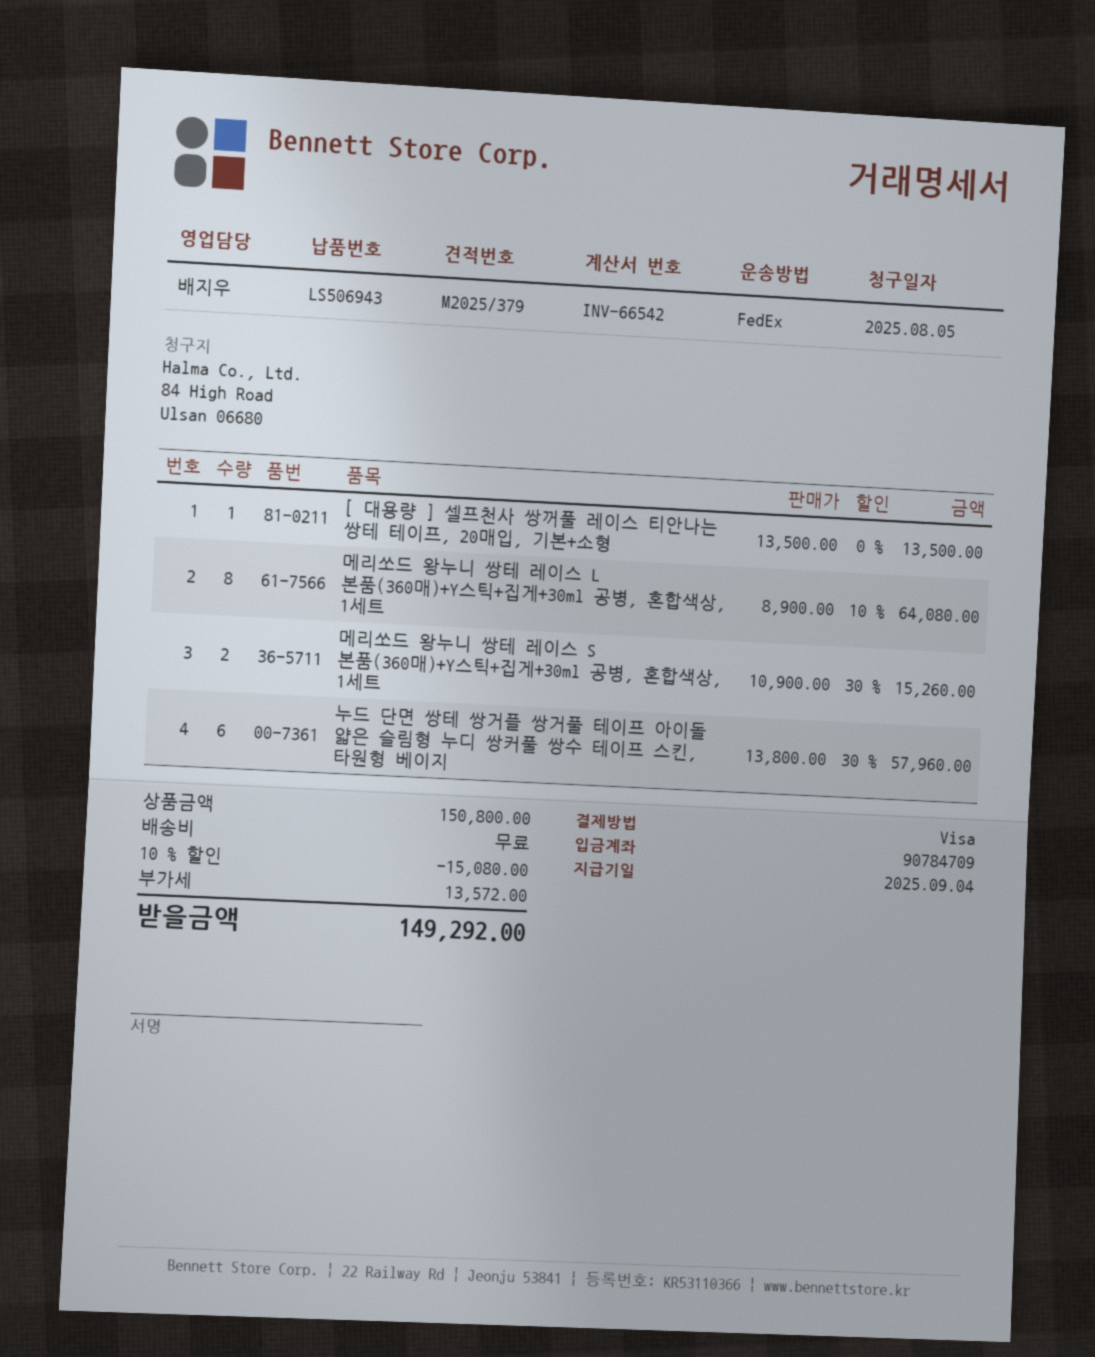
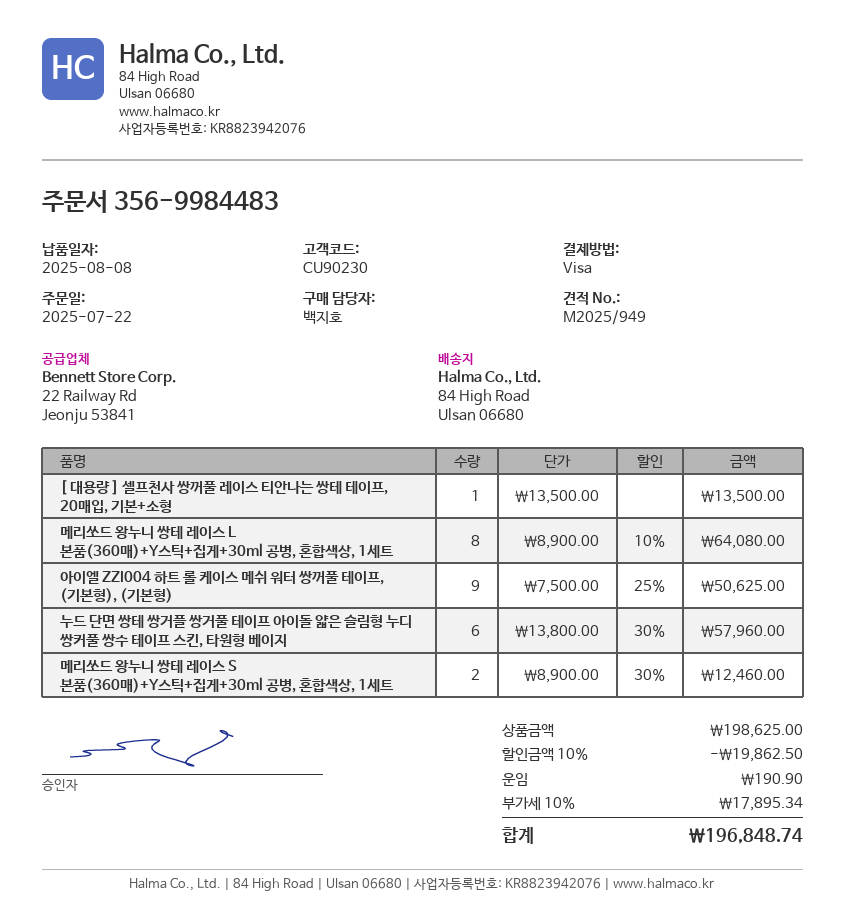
quote number: M2025/379 -> M2025/949
메리쏘드 왕누니 쌍테 레이스 S 본품(360매)+Y스틱+집게+30ml 공병, 혼합색상, 1세트: 2 x 10900.00 - 30% = 15260.00 -> 2 x 8900.00 - 30% = 12460.00
아이엘 ZZI004 하트 롤 케이스 메쉬 워터 쌍꺼풀 테이프, (기본형), (기본형): none -> 9 x 7500.00 - 25% = 50625.00
subtotal: 150800.00 -> 198625.00
discount: 10% = 15080.00 -> 10% = 19862.50
shipping: 0.00 -> 190.90
tax: 13572.00 -> 17895.34
total: 149292.00 -> 196848.74

